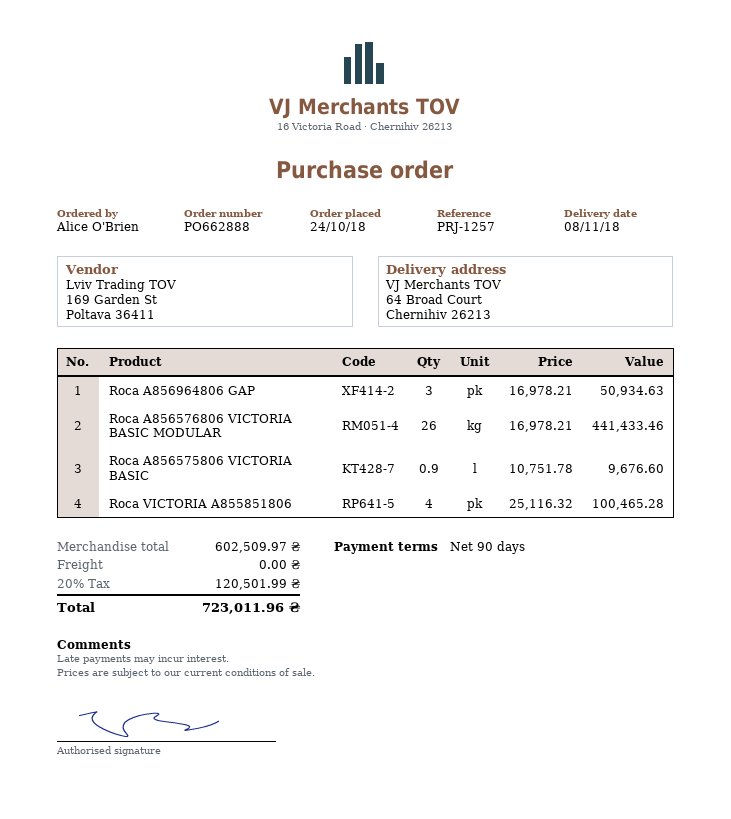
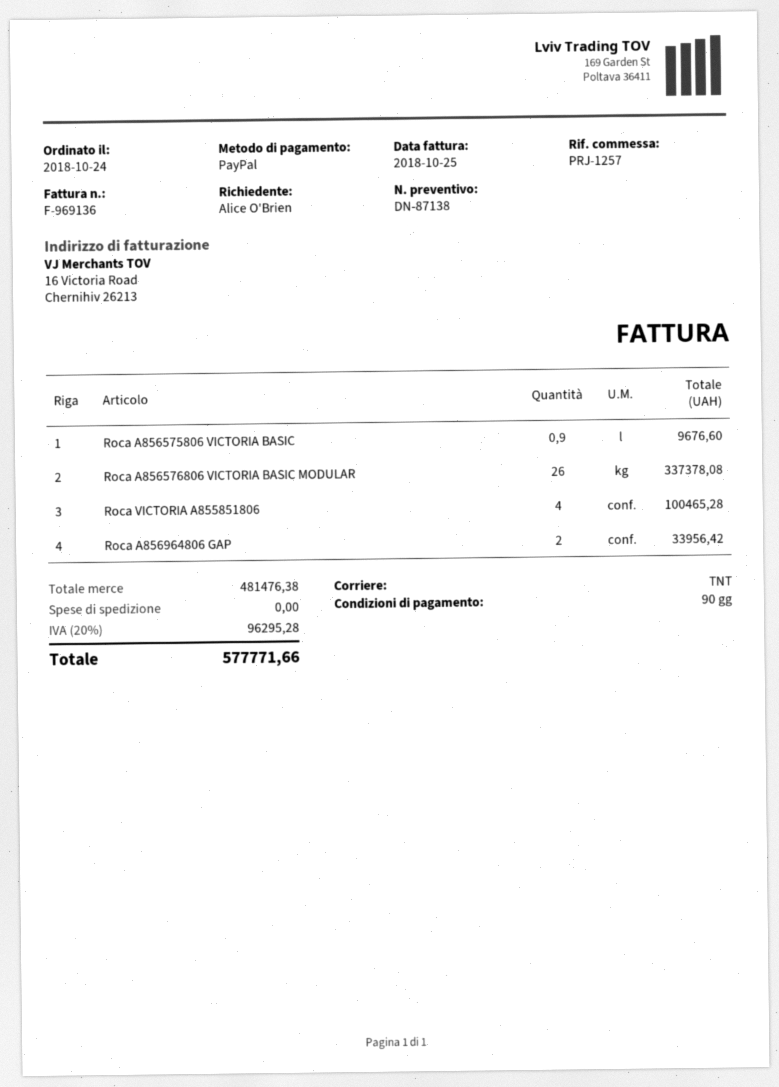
Roca A856964806 GAP: 3 for 50934.63 -> 2 for 33956.42
Roca A856576806 VICTORIA BASIC MODULAR: 26 for 441433.46 -> 26 for 337378.08
subtotal: 602509.97 -> 481476.38
tax: 20% = 120501.99 -> 20% = 96295.28
total: 723011.96 -> 577771.66

